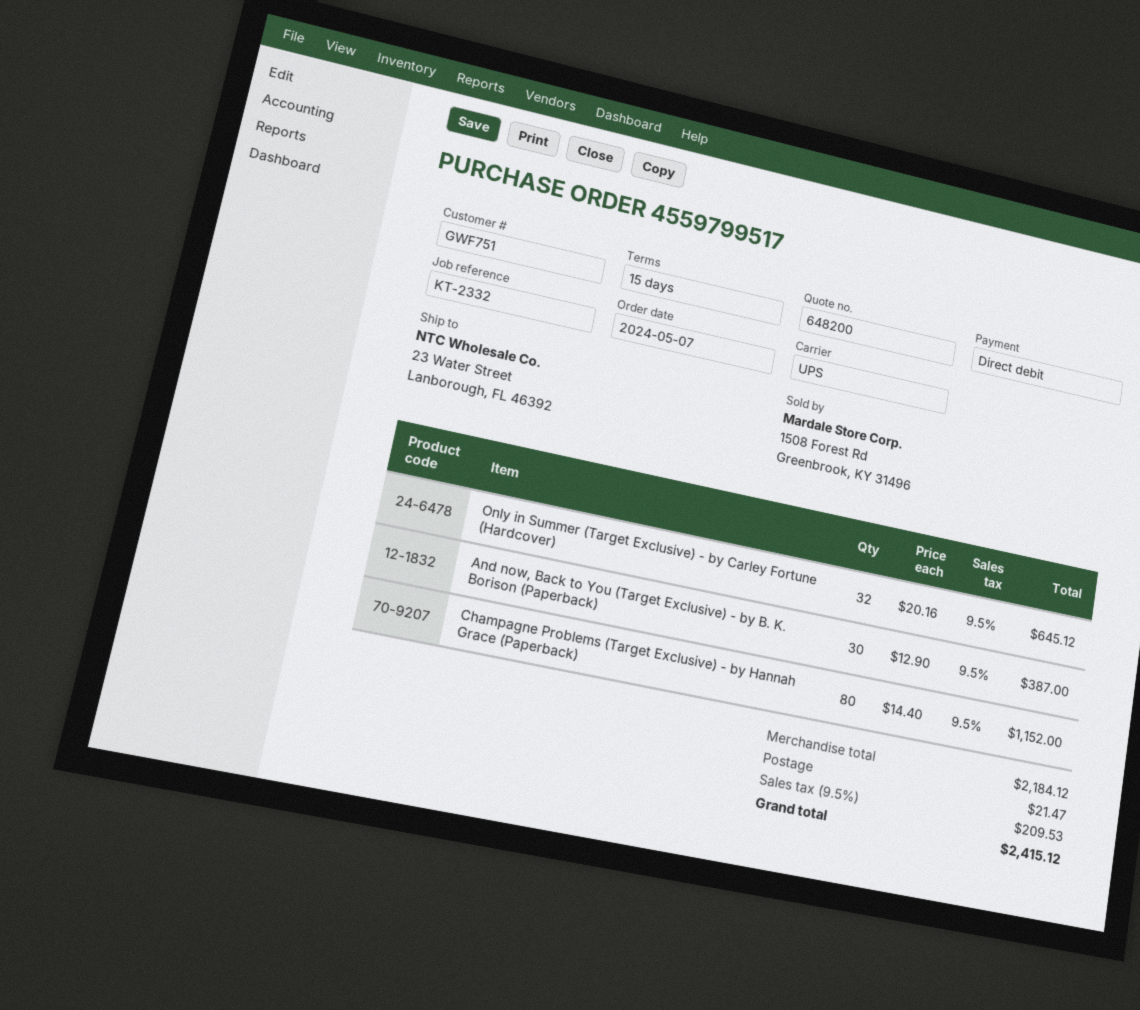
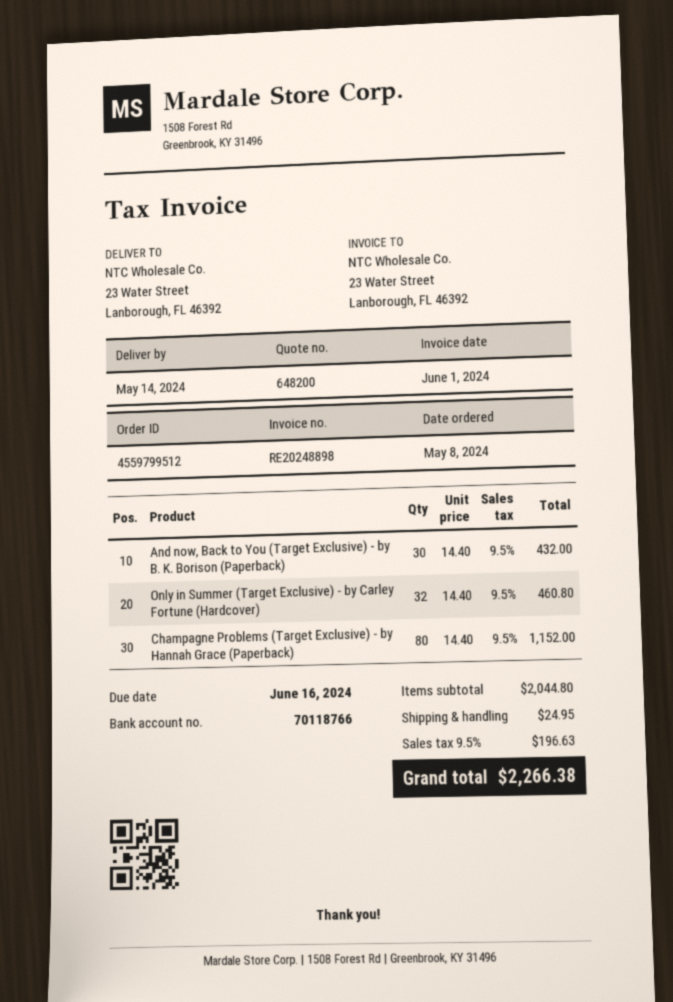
order number: 4559799517 -> 4559799512
order date: 2024-05-07 -> 2024-05-08
Only in Summer (Target Exclusive) - by Carley Fortune (Hardcover): 32 x 20.16 = 645.12 -> 32 x 14.40 = 460.80
And now, Back to You (Target Exclusive) - by B. K. Borison (Paperback): 30 x 12.90 = 387.00 -> 30 x 14.40 = 432.00
subtotal: 2184.12 -> 2044.80
shipping: 21.47 -> 24.95
tax: 9.5% = 209.53 -> 9.5% = 196.63
total: 2415.12 -> 2266.38

